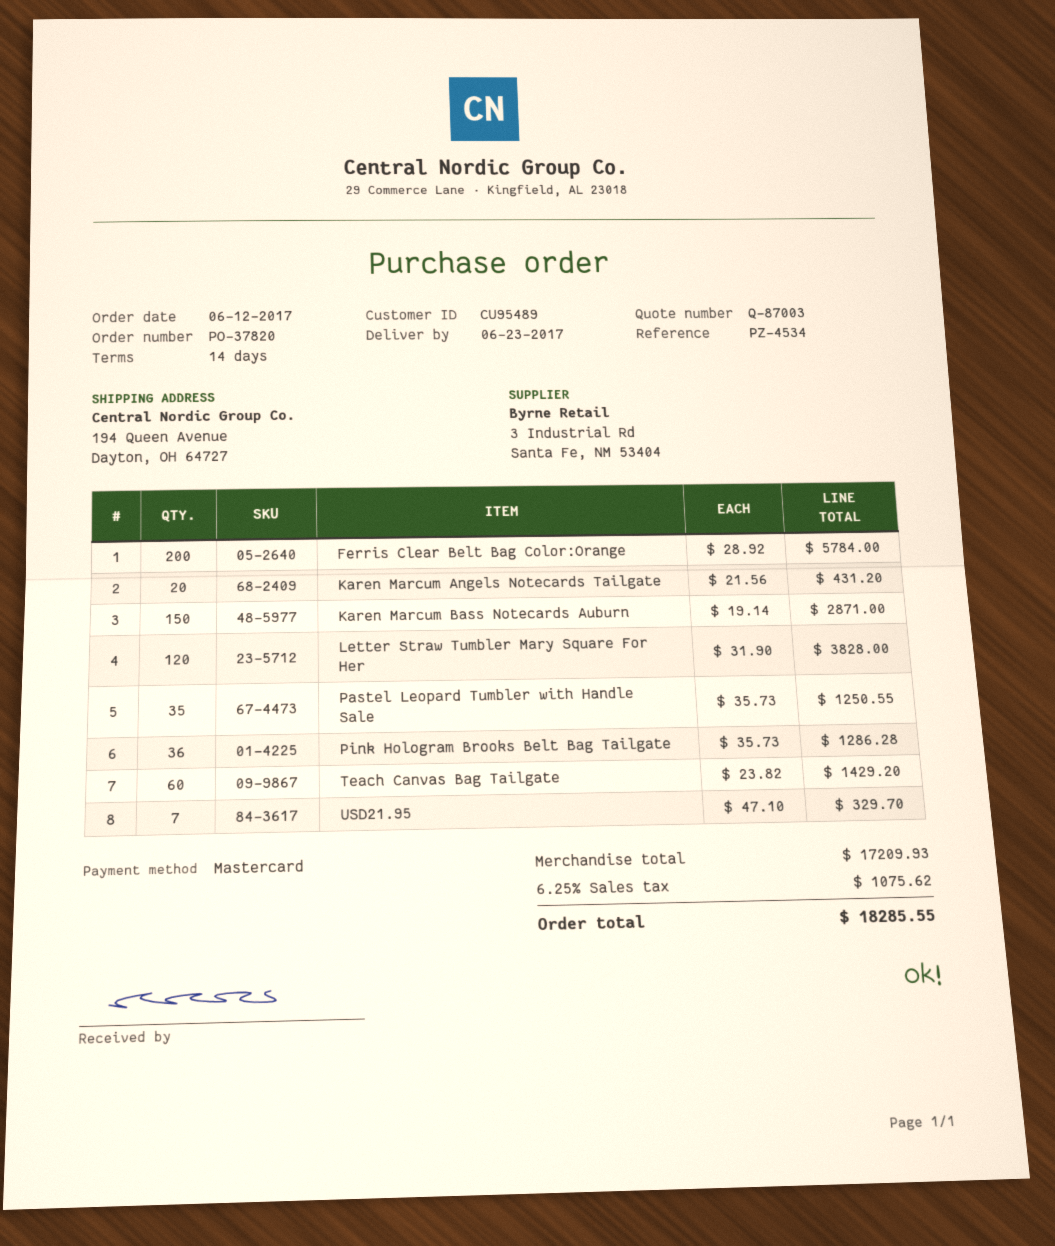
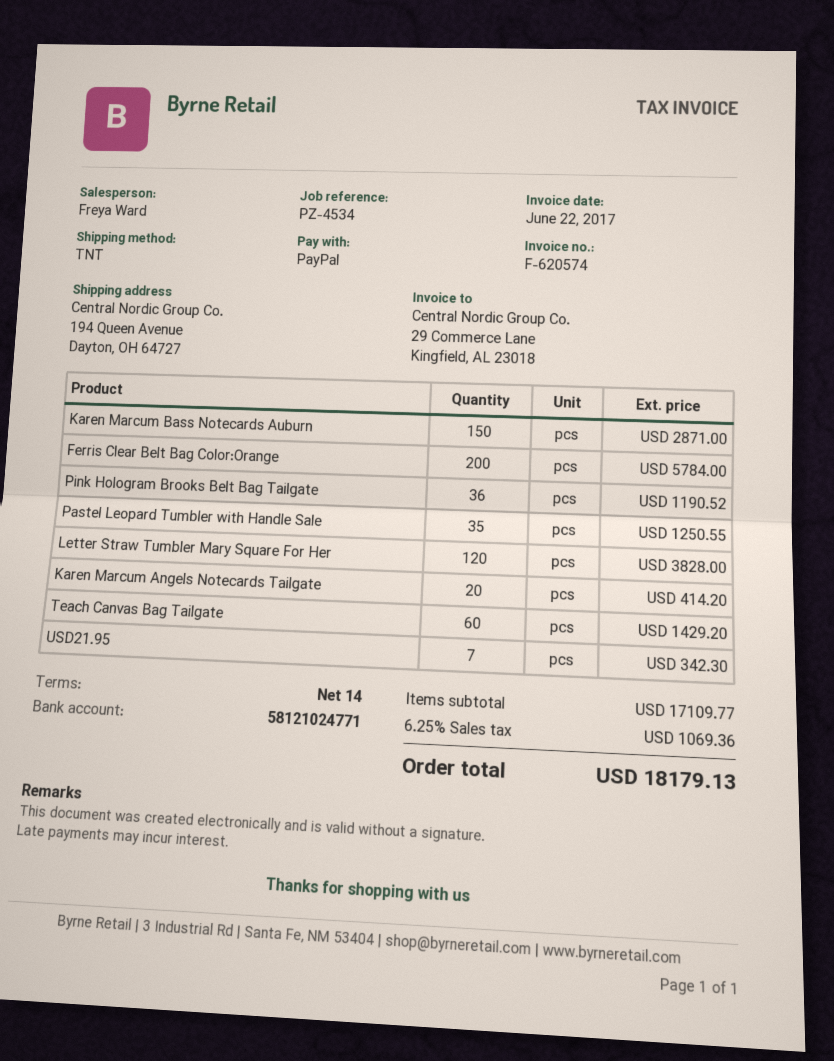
payment method: Mastercard -> PayPal
Karen Marcum Angels Notecards Tailgate: 20 for 431.20 -> 20 for 414.20
Pink Hologram Brooks Belt Bag Tailgate: 36 for 1286.28 -> 36 for 1190.52
USD21.95: 7 for 329.70 -> 7 for 342.30
subtotal: 17209.93 -> 17109.77
tax: 6.25% = 1075.62 -> 6.25% = 1069.36
total: 18285.55 -> 18179.13

